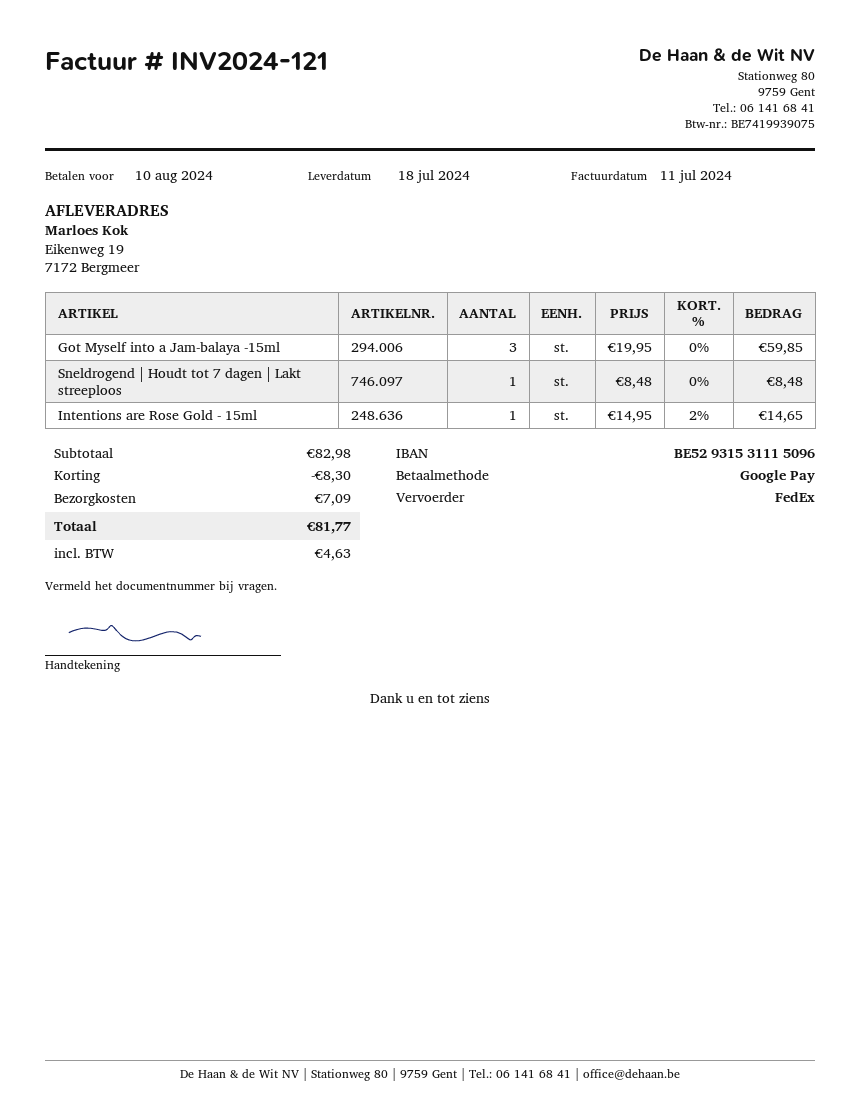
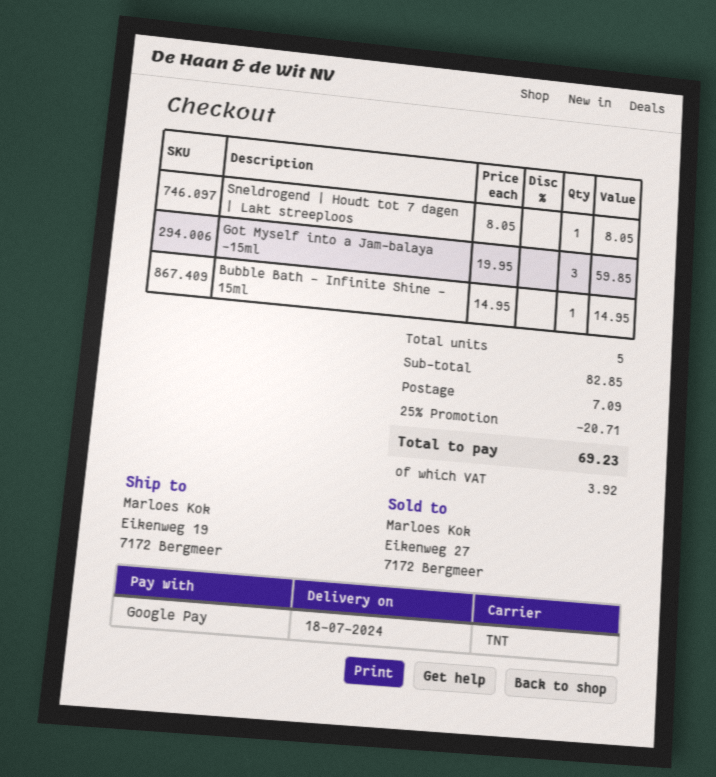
shipping method: FedEx -> TNT
Sneldrogend | Houdt tot 7 dagen | Lakt streeploos: 1 x 8.48 = 8.48 -> 1 x 8.05 = 8.05
Intentions are Rose Gold - 15ml: 1 x 14.95 - 2% = 14.65 -> none
Bubble Bath - Infinite Shine - 15ml: none -> 1 x 14.95 = 14.95
subtotal: 82.98 -> 82.85
discount: 8.30 -> 20.71
tax: 4.63 -> 3.92
total: 81.77 -> 69.23

